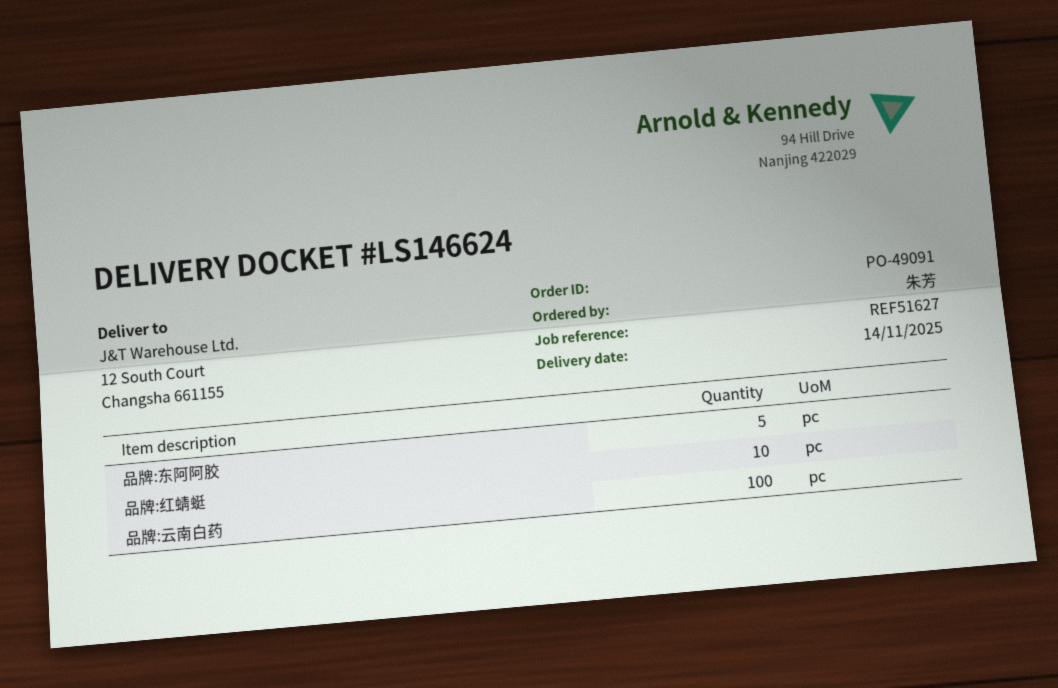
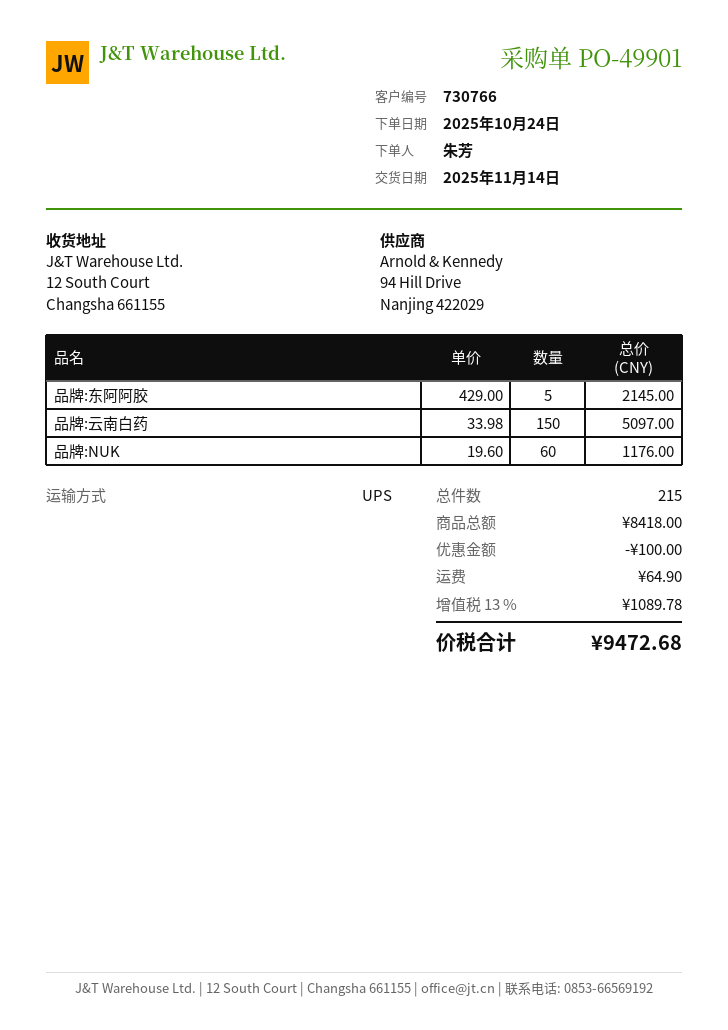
order number: PO-49091 -> PO-49901
品牌:红蜻蜓: 10 -> none
品牌:云南白药: 100 -> 150
品牌:NUK: none -> 60

